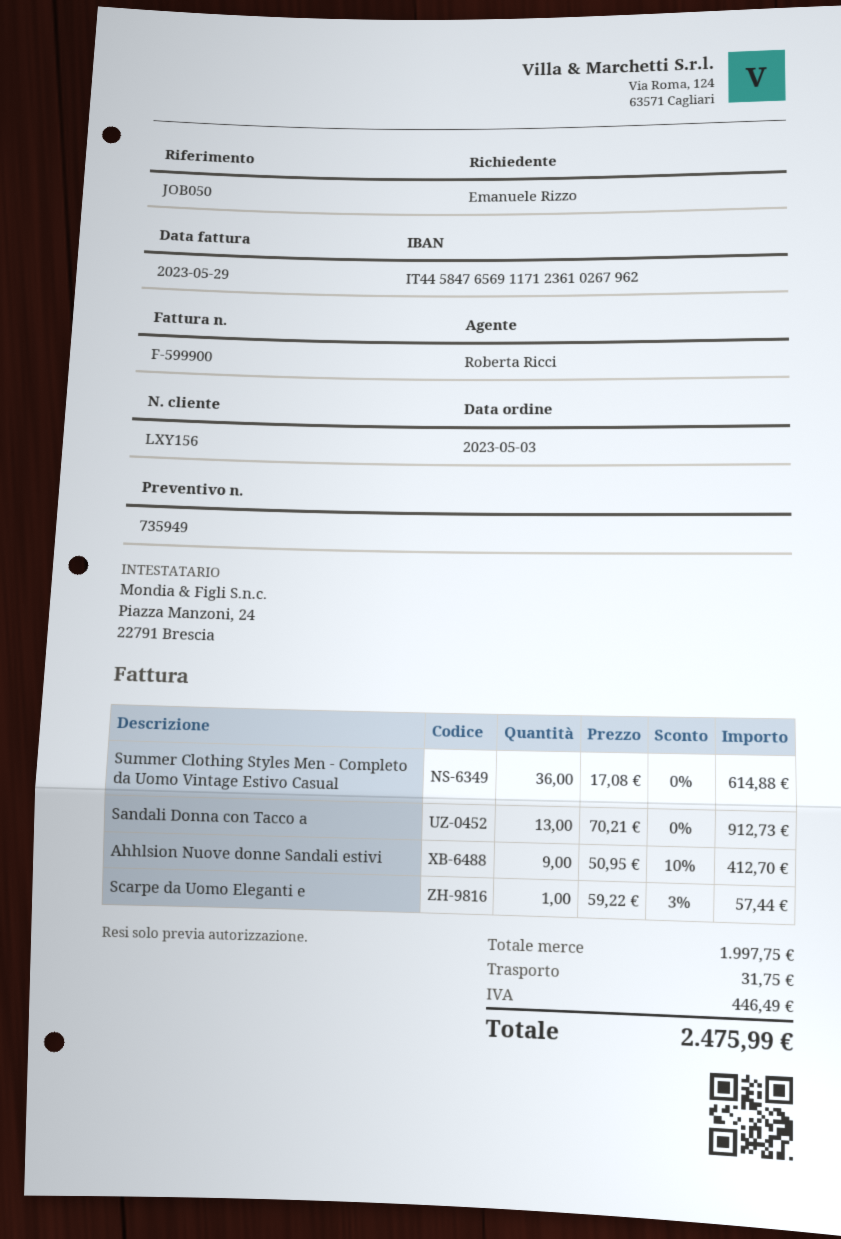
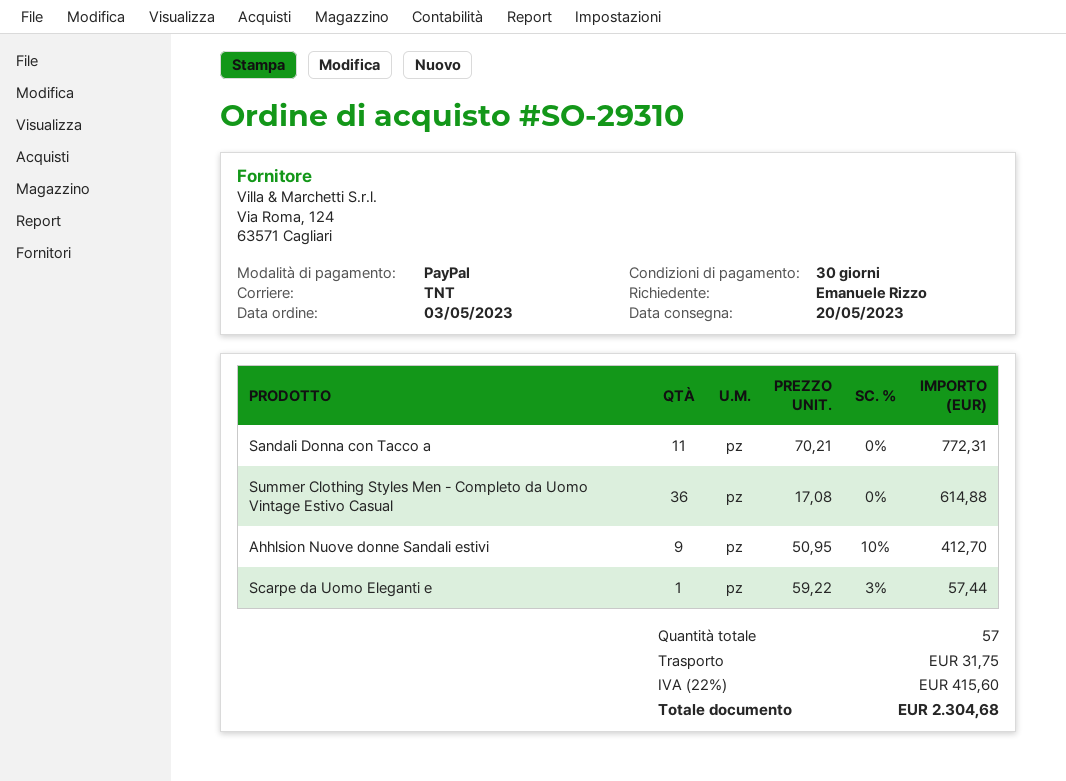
Sandali Donna con Tacco a: 13 x 70.21 = 912.73 -> 11 x 70.21 = 772.31
tax: 446.49 -> 415.60
total: 2475.99 -> 2304.68

